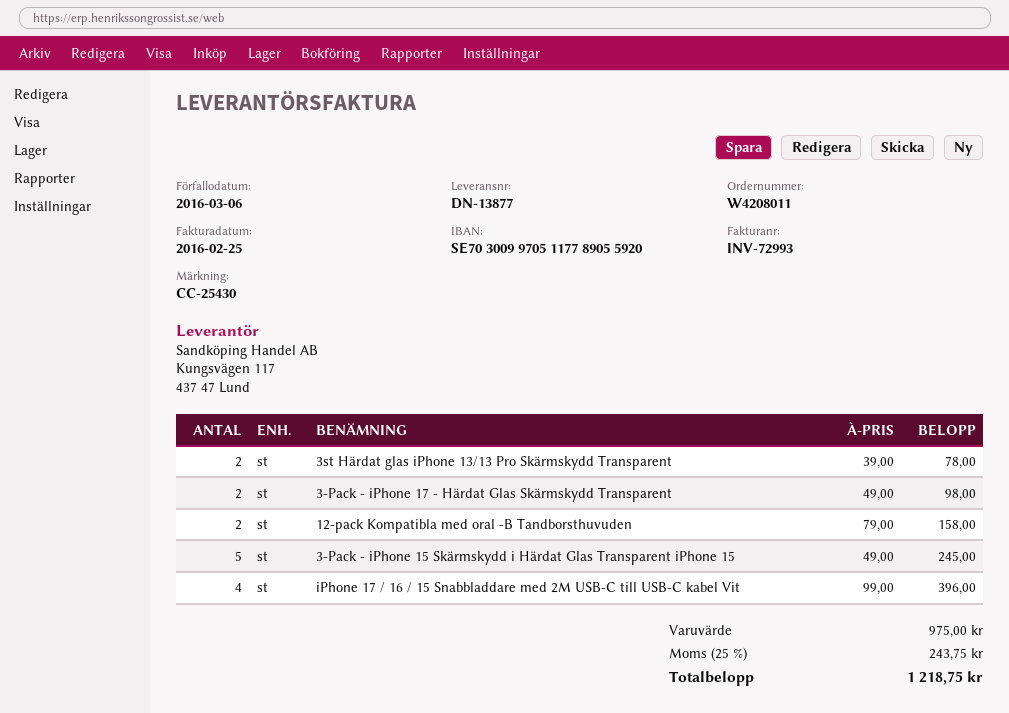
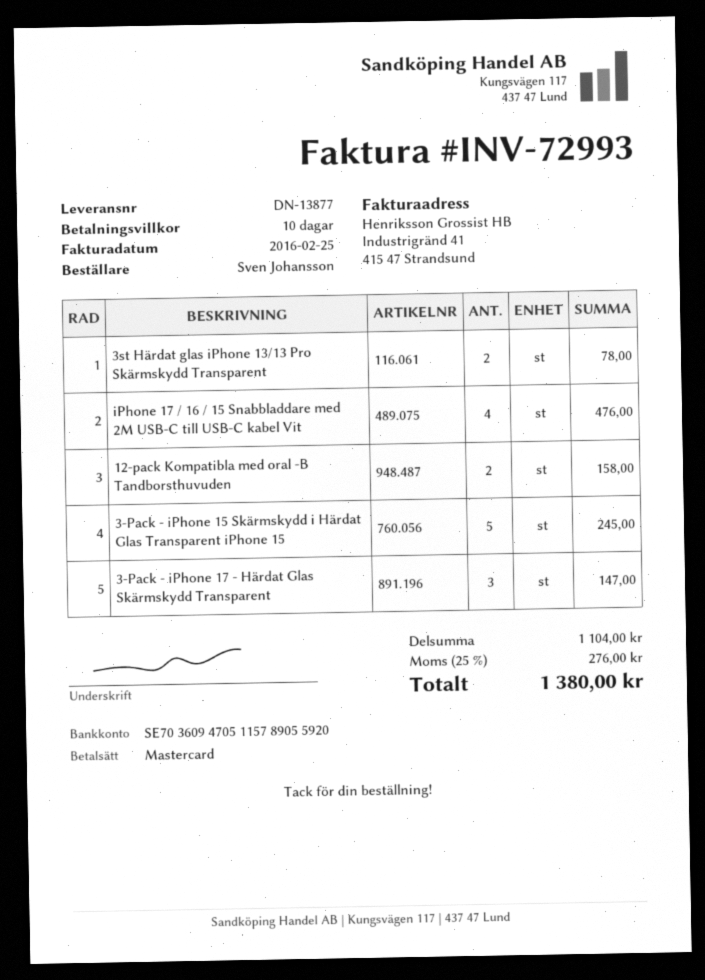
bank account: SE7030099705117789055920 -> SE7036094705115789055920
3-Pack - iPhone 17 - Härdat Glas Skärmskydd Transparent: 2 for 98.00 -> 3 for 147.00
iPhone 17 / 16 / 15 Snabbladdare med 2M USB-C till USB-C kabel Vit: 4 for 396.00 -> 4 for 476.00
subtotal: 975.00 -> 1104.00
tax: 25% = 243.75 -> 25% = 276.00
total: 1218.75 -> 1380.00

